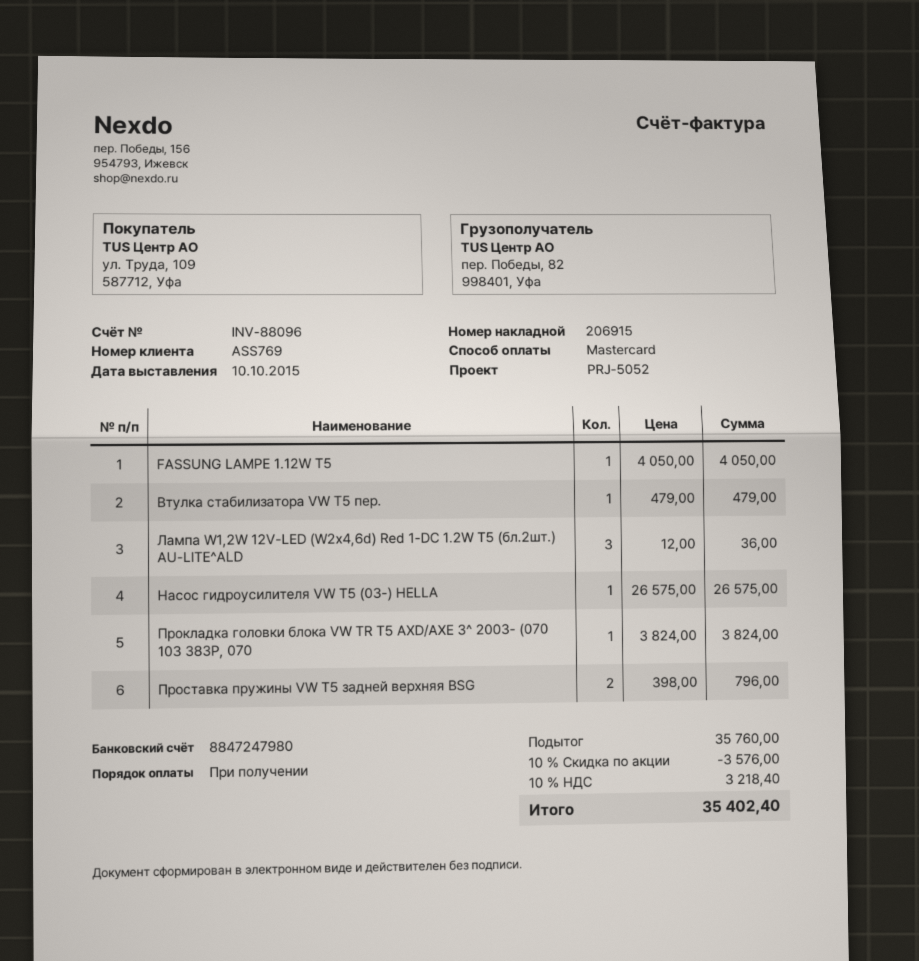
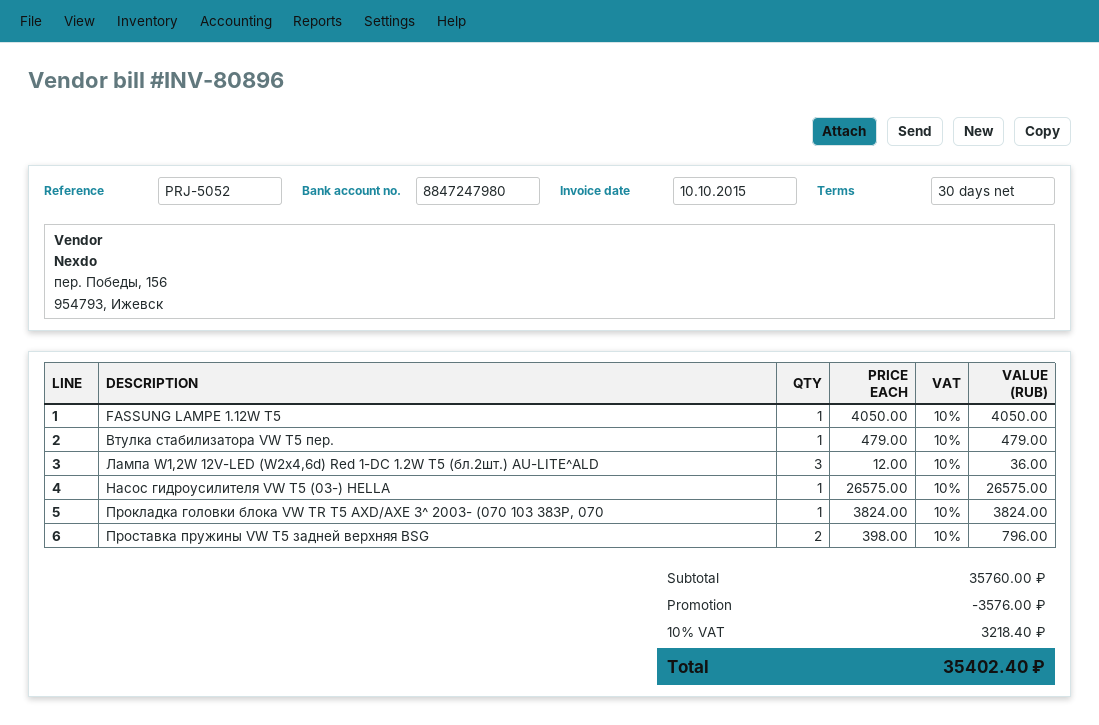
invoice number: INV-88096 -> INV-80896
payment terms: on receipt -> 30 days

